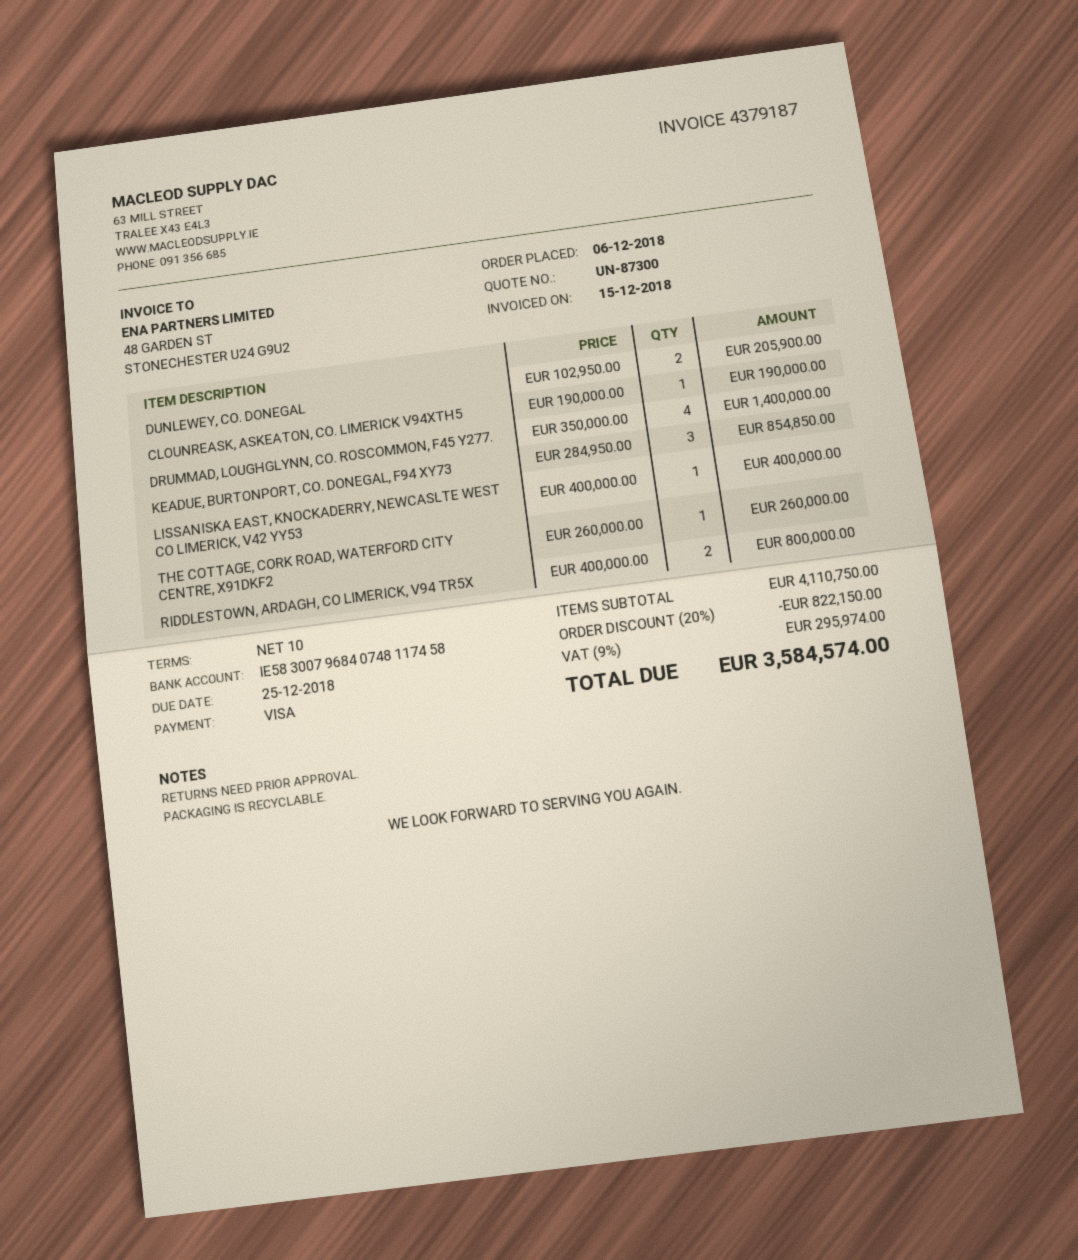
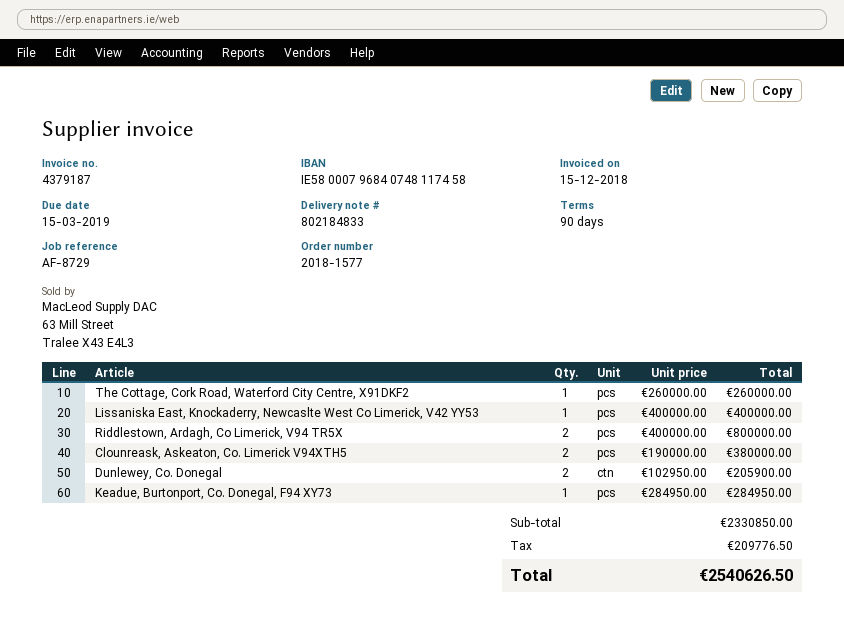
payment terms: 10 days -> 90 days
due date: 2018-12-25 -> 2019-03-15
bank account: IE58300796840748117458 -> IE58000796840748117458
CLOUNREASK, ASKEATON, CO. LIMERICK V94XTH5: 1 x 190000.00 = 190000.00 -> 2 x 190000.00 = 380000.00
DRUMMAD, LOUGHGLYNN, CO. ROSCOMMON, F45 Y277.: 4 x 350000.00 = 1400000.00 -> none
KEADUE, BURTONPORT, CO. DONEGAL, F94 XY73: 3 x 284950.00 = 854850.00 -> 1 x 284950.00 = 284950.00
subtotal: 4110750.00 -> 2330850.00
discount: 20% = 822150.00 -> none
tax: 295974.00 -> 209776.50
total: 3584574.00 -> 2540626.50

